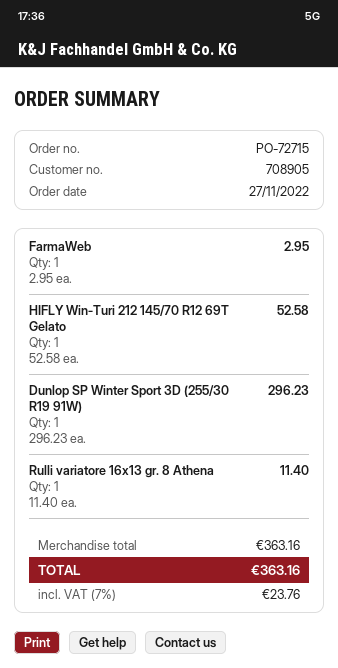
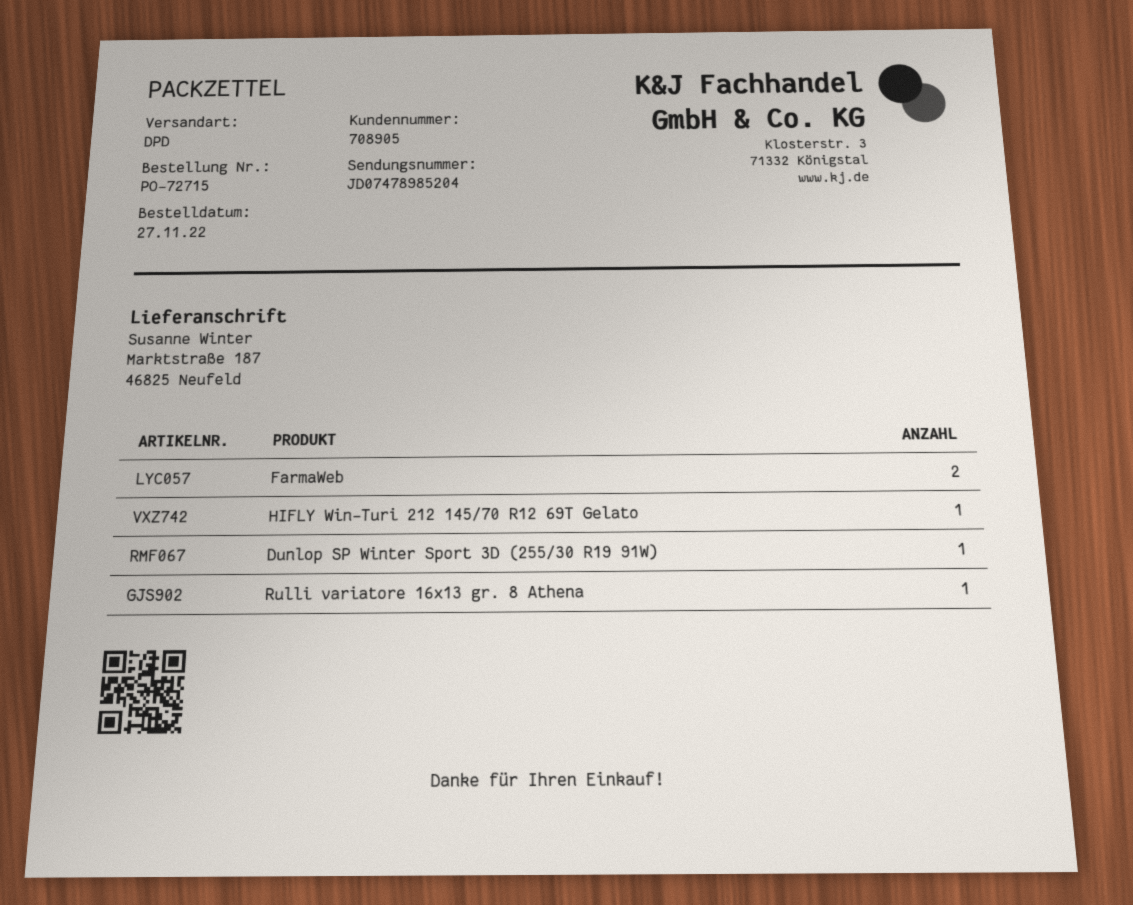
FarmaWeb: 1 -> 2

